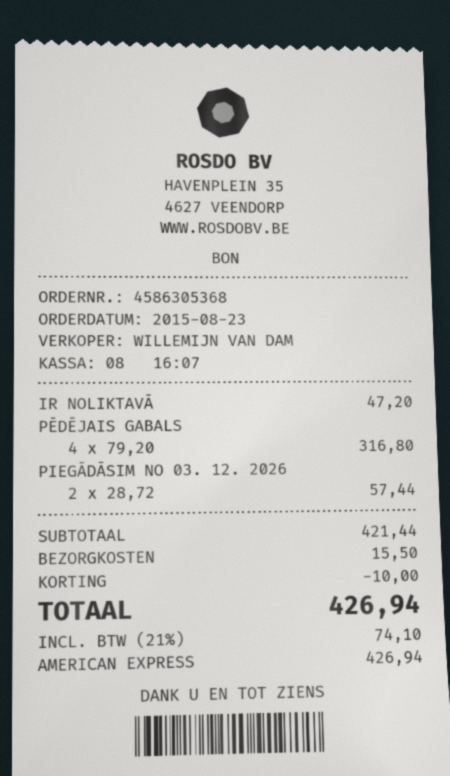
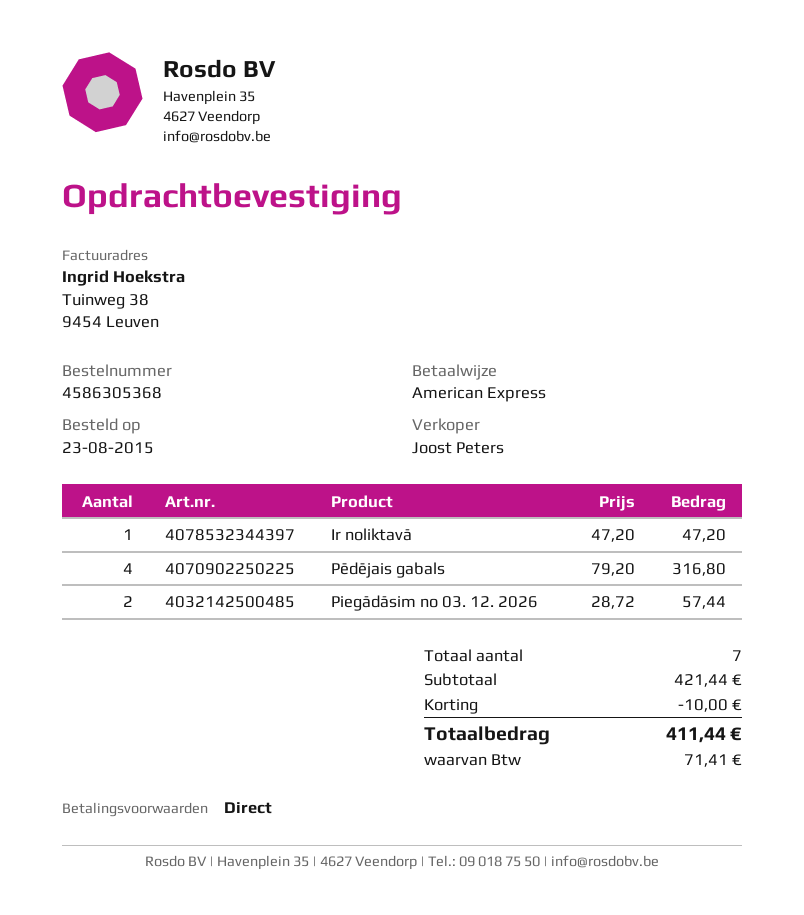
sales rep: WILLEMIJN VAN DAM -> Joost Peters
shipping: 15.50 -> none
tax: 74.10 -> 71.41
total: 426.94 -> 411.44

